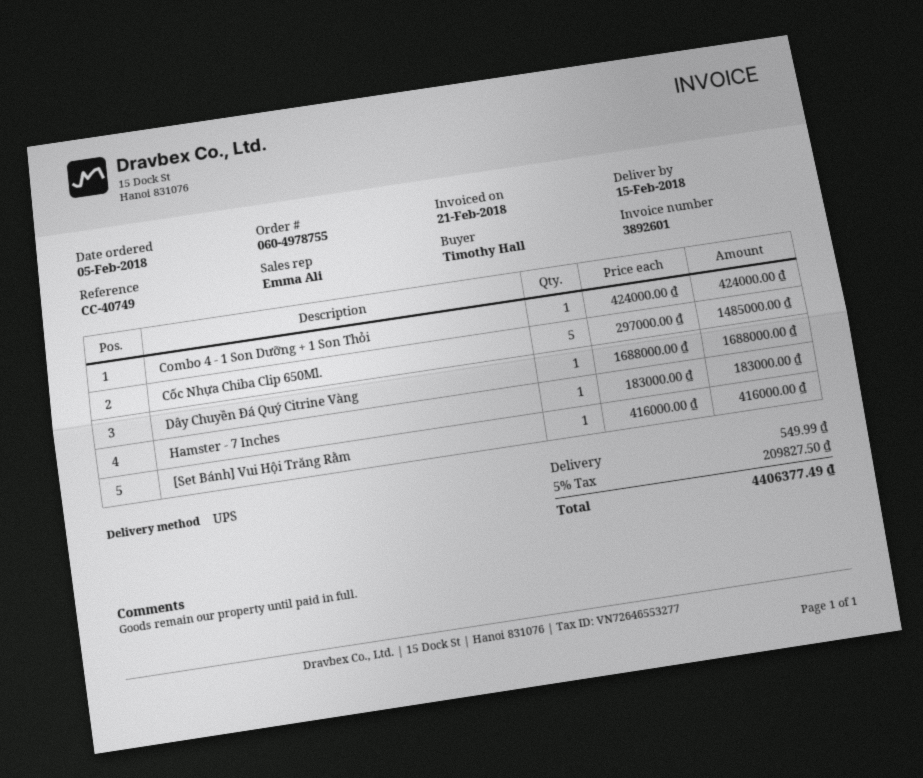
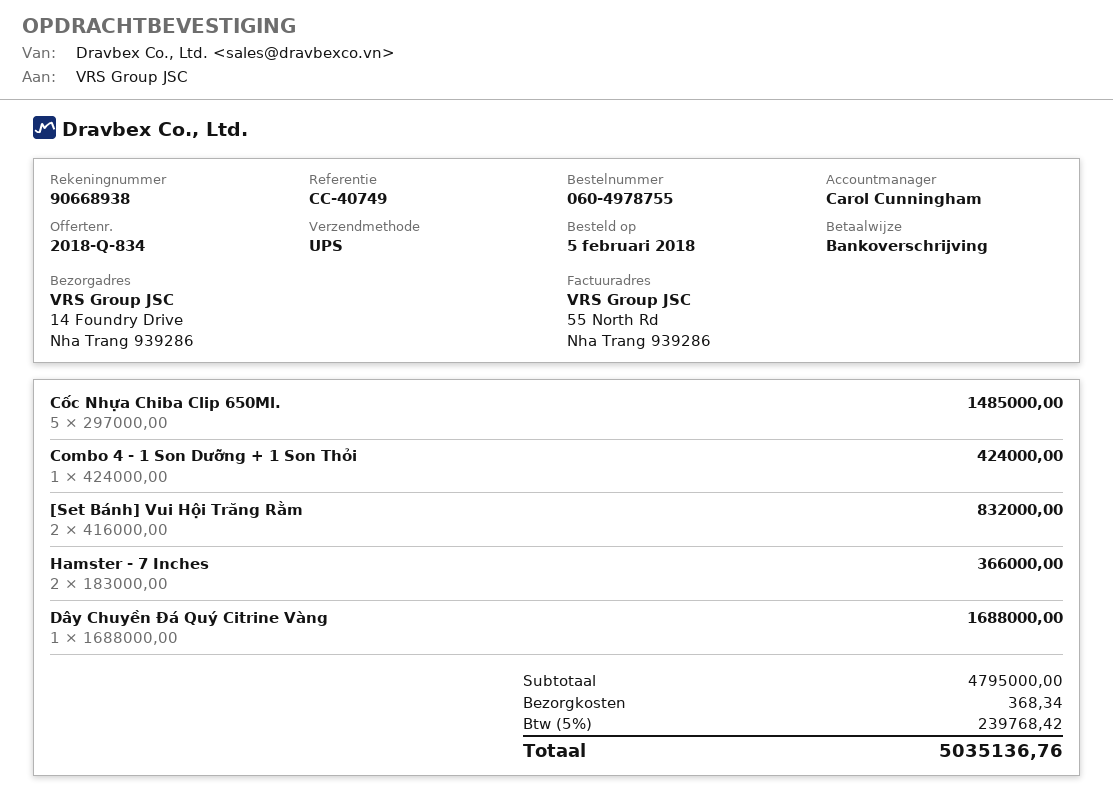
sales rep: Emma Ali -> Carol Cunningham
Hamster - 7 Inches: 1 x 183000.00 = 183000.00 -> 2 x 183000.00 = 366000.00
[Set Bánh] Vui Hội Trăng Rằm: 1 x 416000.00 = 416000.00 -> 2 x 416000.00 = 832000.00
shipping: 549.99 -> 368.34
tax: 5% = 209827.50 -> 5% = 239768.42
total: 4406377.49 -> 5035136.76

